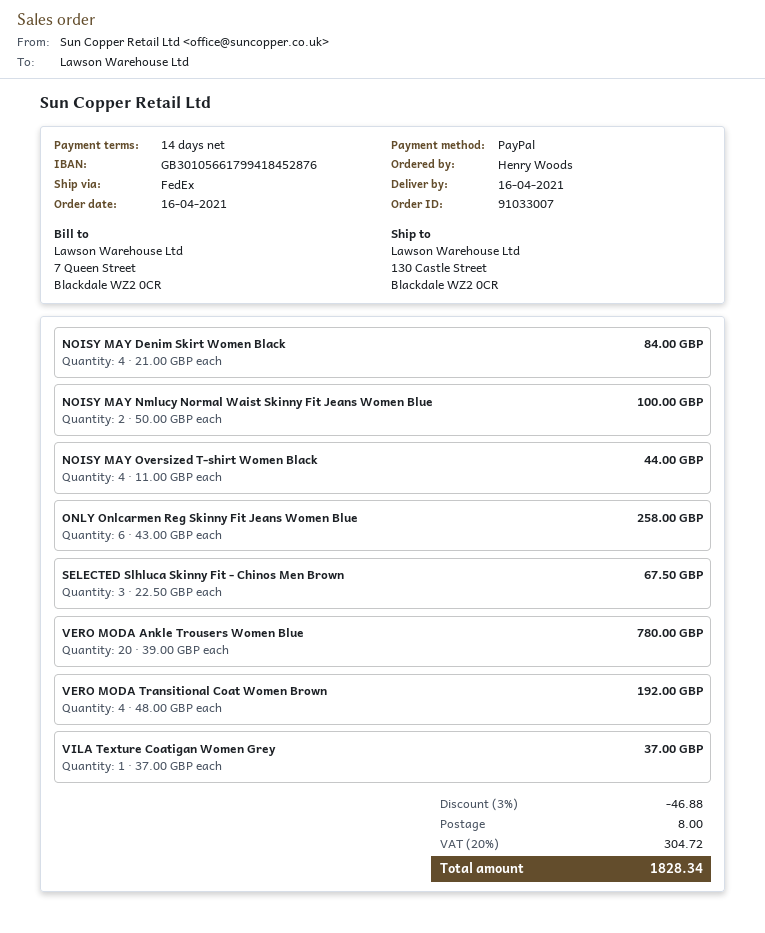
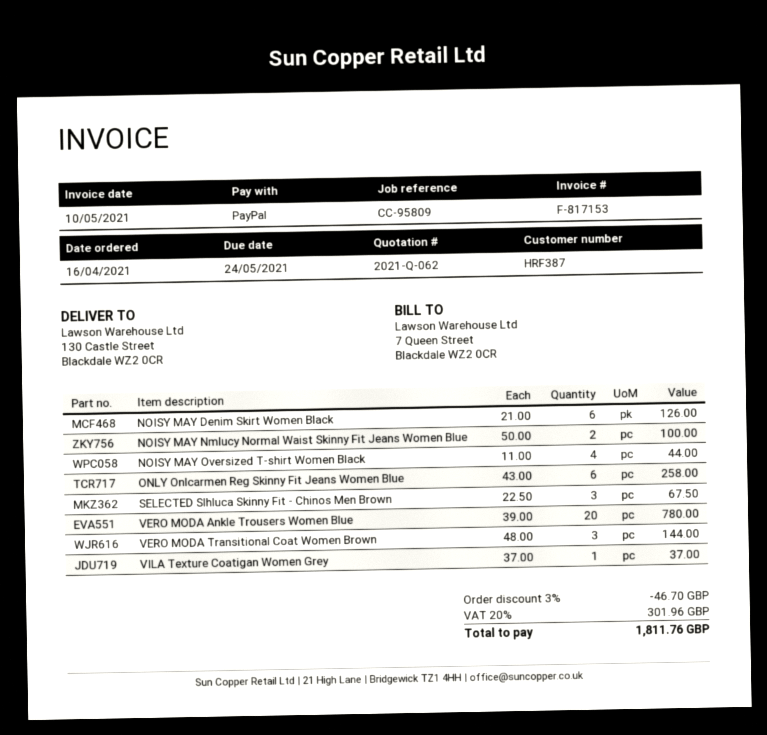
NOISY MAY Denim Skirt Women Black: 4 x 21.00 = 84.00 -> 6 x 21.00 = 126.00
VERO MODA Transitional Coat Women Brown: 4 x 48.00 = 192.00 -> 3 x 48.00 = 144.00
discount: 3% = 46.88 -> 3% = 46.70
shipping: 8.00 -> none
tax: 20% = 304.72 -> 20% = 301.96
total: 1828.34 -> 1811.76

